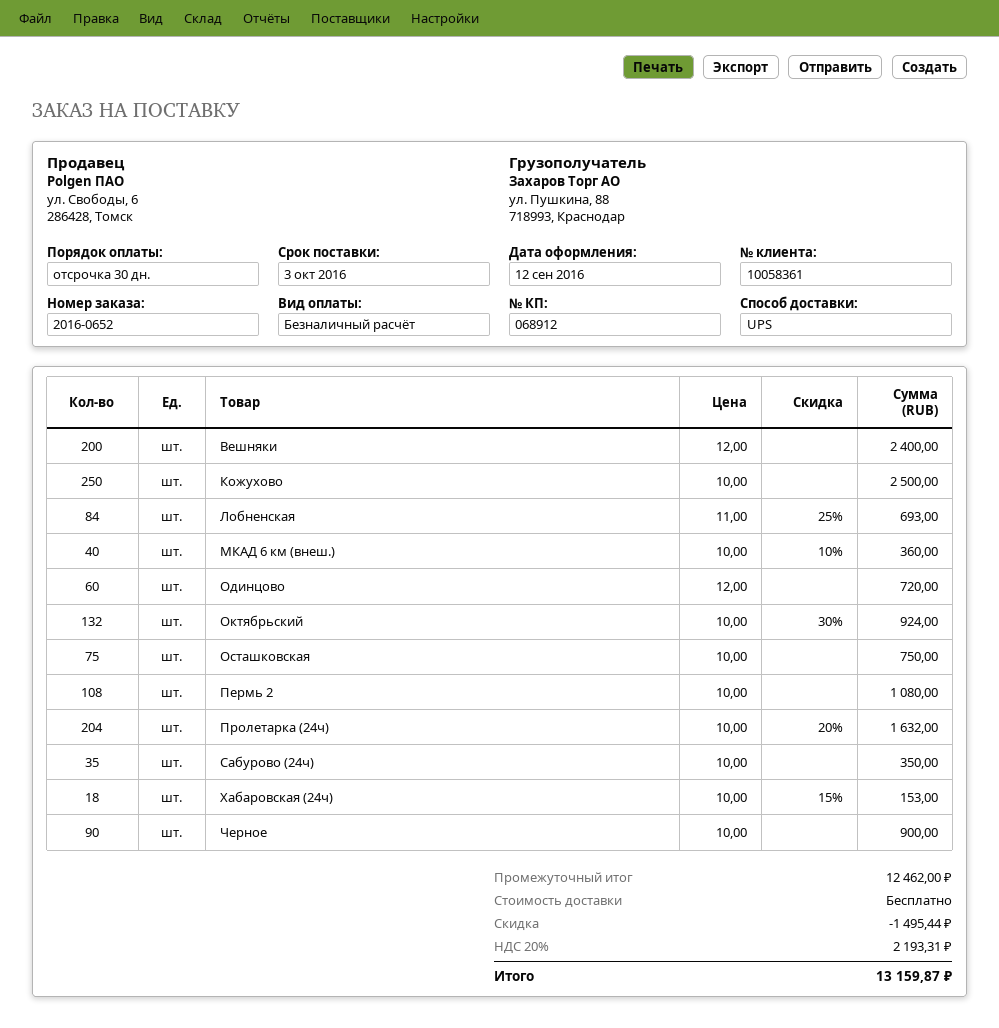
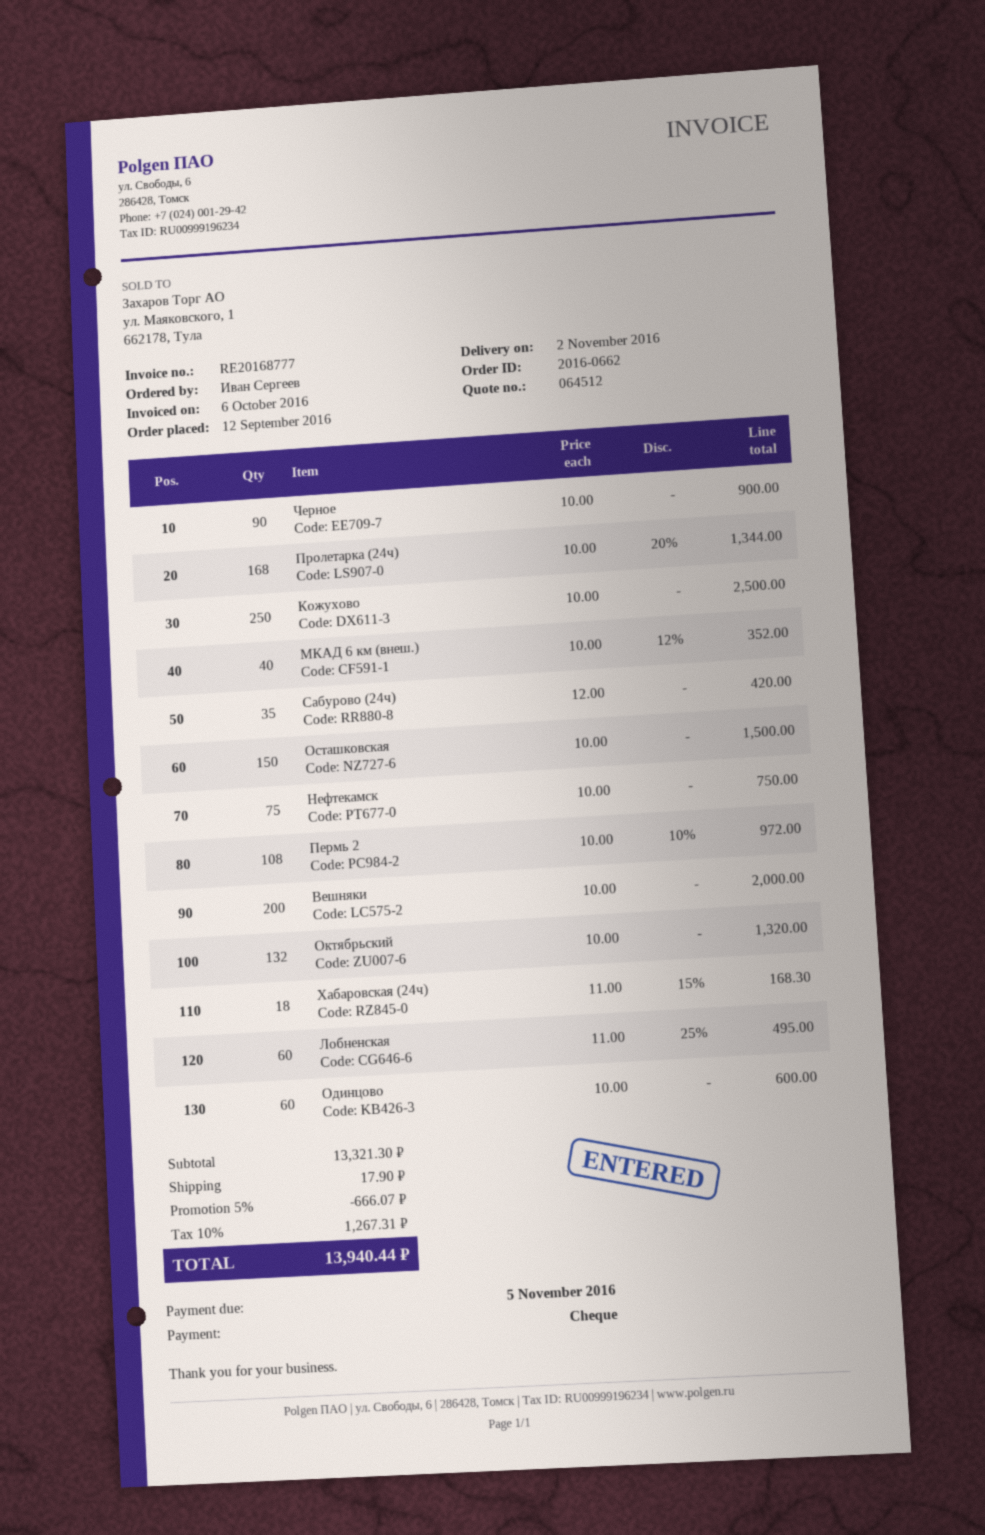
quote number: 068912 -> 064512
order number: 2016-0652 -> 2016-0662
delivery date: 2016-10-03 -> 2016-11-02
payment method: bank transfer -> cheque
Вешняки: 200 x 12.00 = 2400.00 -> 200 x 10.00 = 2000.00
Лобненская: 84 x 11.00 - 25% = 693.00 -> 60 x 11.00 - 25% = 495.00
МКАД 6 км (внеш.): 40 x 10.00 - 10% = 360.00 -> 40 x 10.00 - 12% = 352.00
Одинцово: 60 x 12.00 = 720.00 -> 60 x 10.00 = 600.00
Октябрьский: 132 x 10.00 - 30% = 924.00 -> 132 x 10.00 = 1320.00
Осташковская: 75 x 10.00 = 750.00 -> 150 x 10.00 = 1500.00
Пермь 2: 108 x 10.00 = 1080.00 -> 108 x 10.00 - 10% = 972.00
Пролетарка (24ч): 204 x 10.00 - 20% = 1632.00 -> 168 x 10.00 - 20% = 1344.00
Сабурово (24ч): 35 x 10.00 = 350.00 -> 35 x 12.00 = 420.00
Хабаровская (24ч): 18 x 10.00 - 15% = 153.00 -> 18 x 11.00 - 15% = 168.30
Нефтекамск: none -> 75 x 10.00 = 750.00
subtotal: 12462.00 -> 13321.30
discount: 1495.44 -> 666.07
shipping: 0.00 -> 17.90
tax: 20% = 2193.31 -> 10% = 1267.31
total: 13159.87 -> 13940.44

